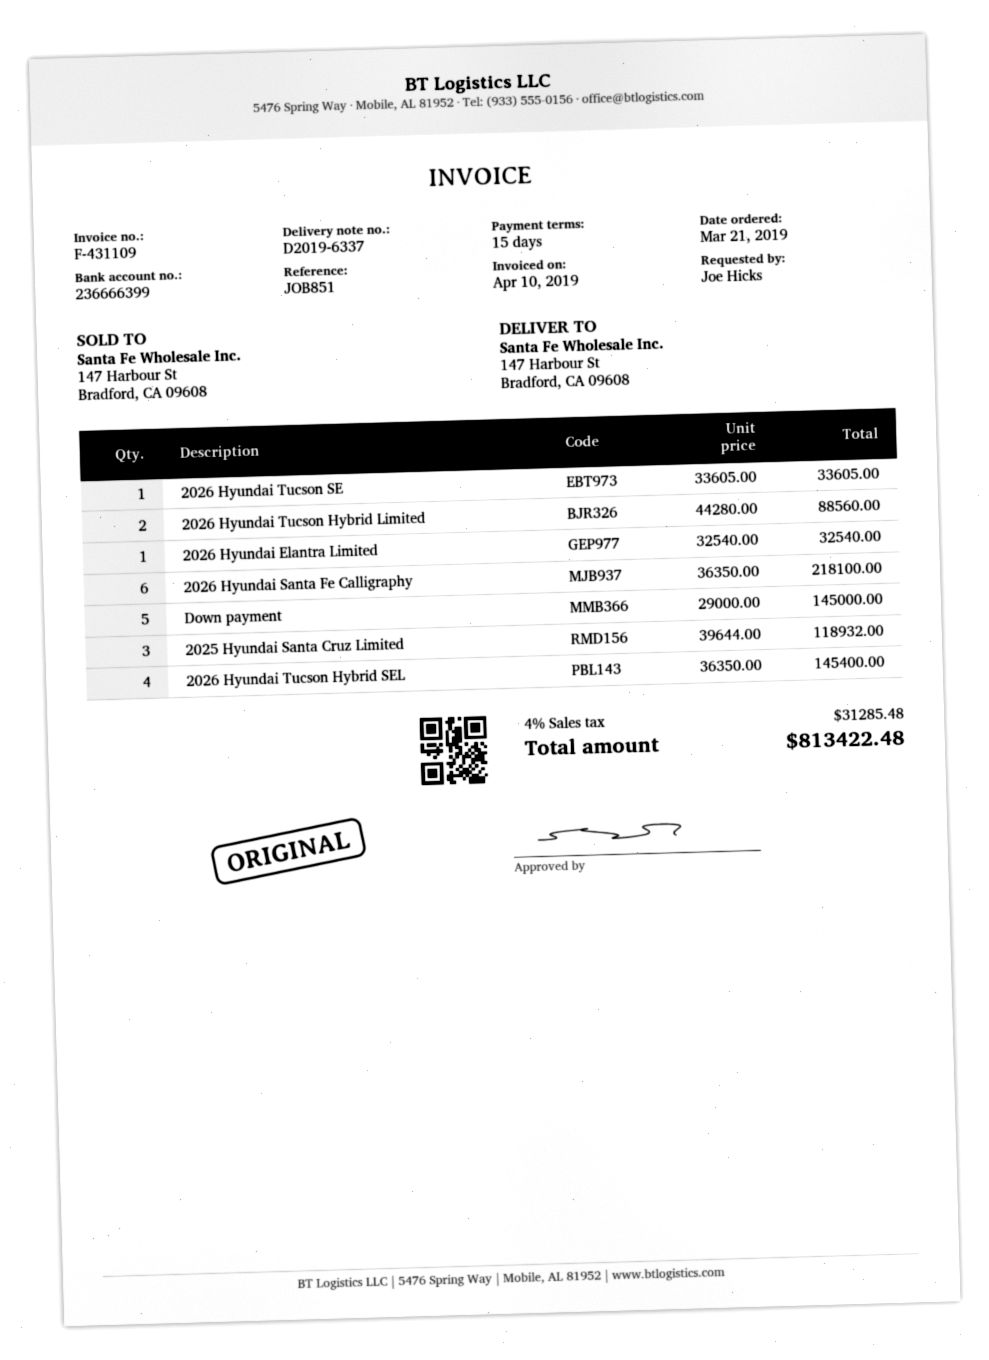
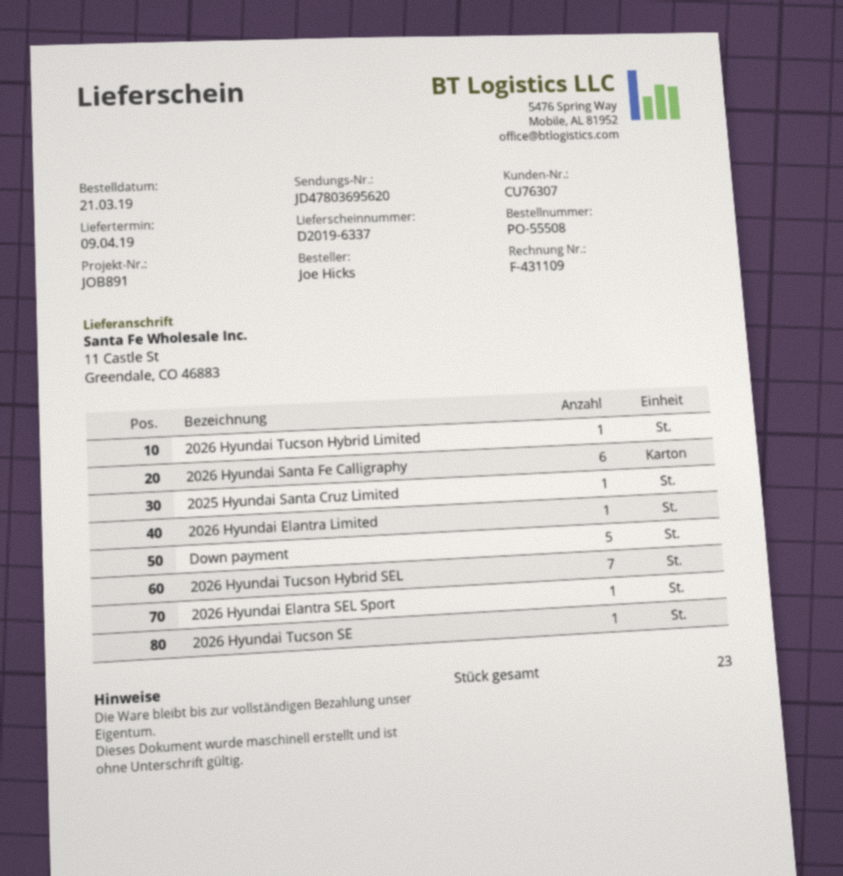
reference: JOB851 -> JOB891
ship to: 147 Harbour St, Bradford, CA 09608 -> 11 Castle St, Greendale, CO 46883
2026 Hyundai Tucson Hybrid Limited: 2 -> 1
2025 Hyundai Santa Cruz Limited: 3 -> 1
2026 Hyundai Tucson Hybrid SEL: 4 -> 7
2026 Hyundai Elantra SEL Sport: none -> 1

